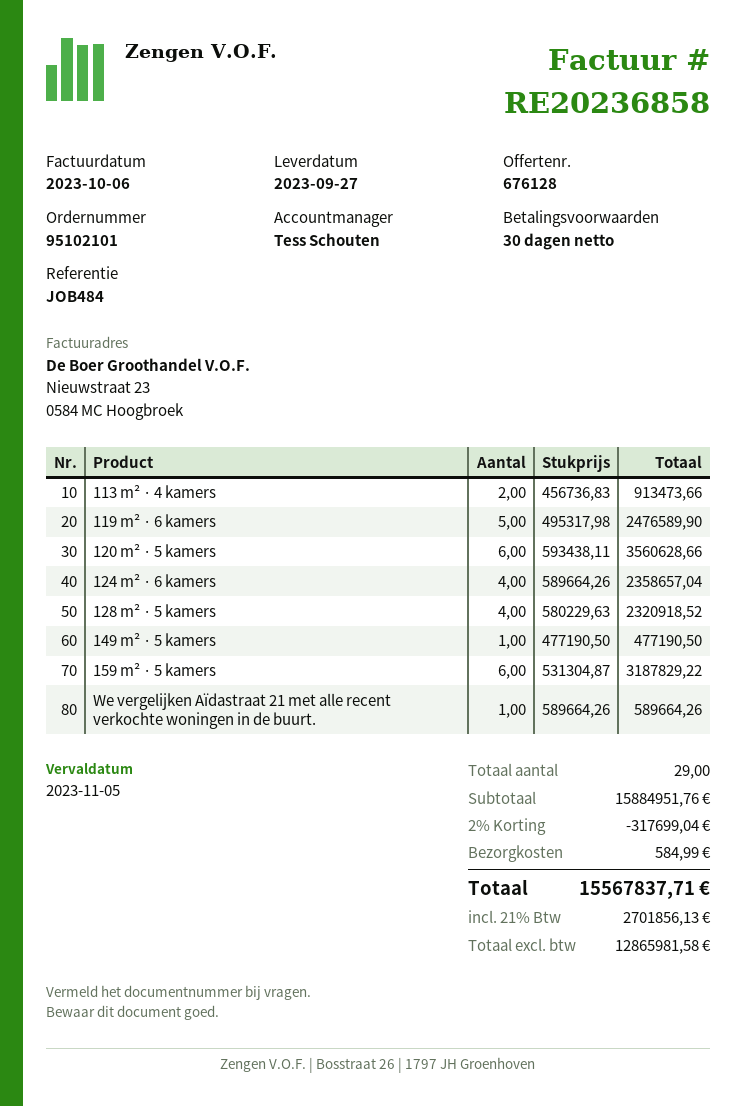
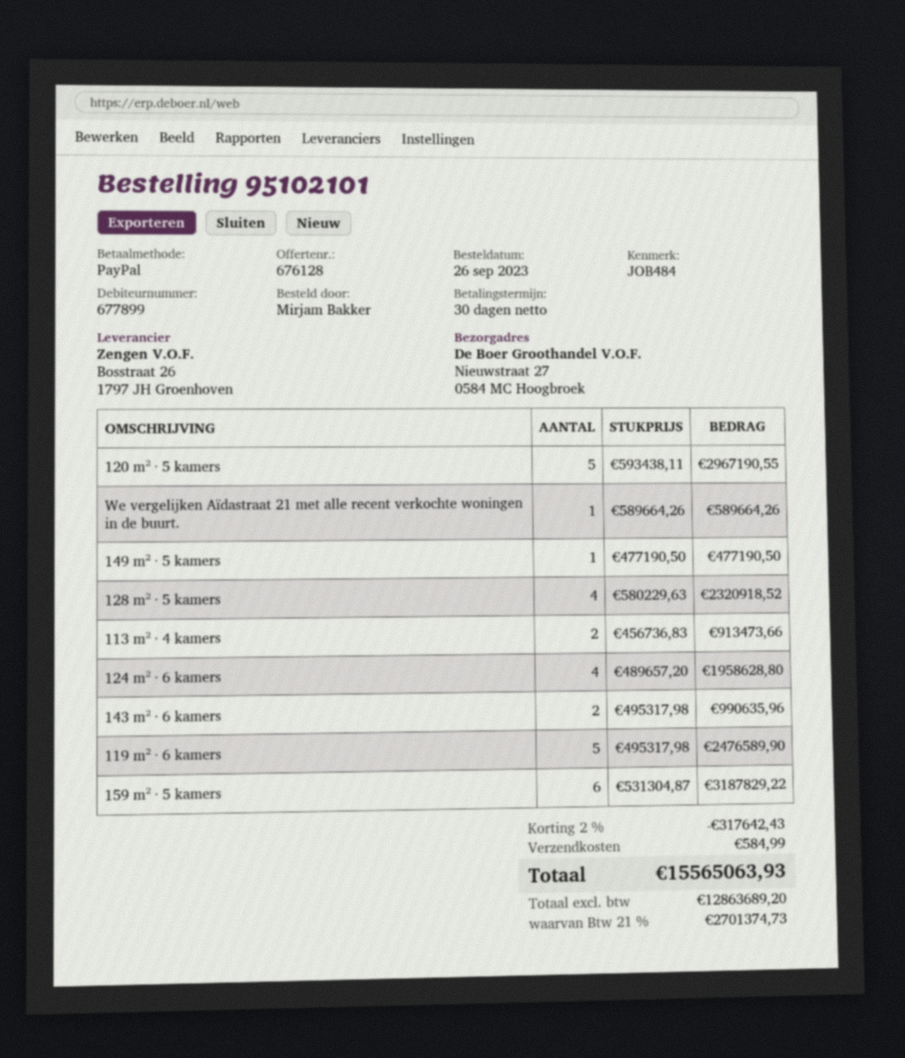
120 m² · 5 kamers: 6 x 593438.11 = 3560628.66 -> 5 x 593438.11 = 2967190.55
124 m² · 6 kamers: 4 x 589664.26 = 2358657.04 -> 4 x 489657.20 = 1958628.80
143 m² · 6 kamers: none -> 2 x 495317.98 = 990635.96
discount: 2% = 317699.04 -> 2% = 317642.43
net: 12865981.58 -> 12863689.20
tax: 21% = 2701856.13 -> 21% = 2701374.73
total: 15567837.71 -> 15565063.93

